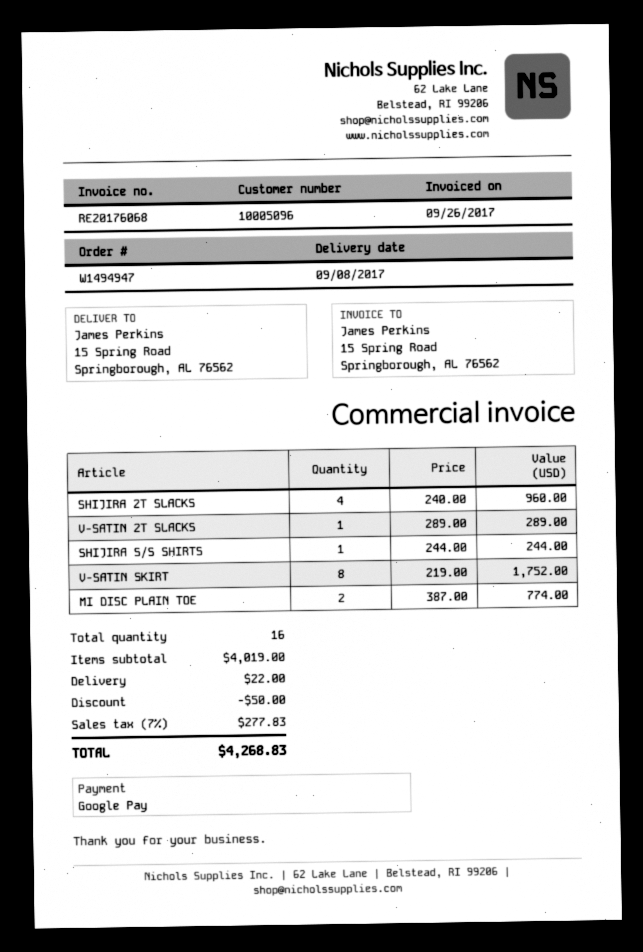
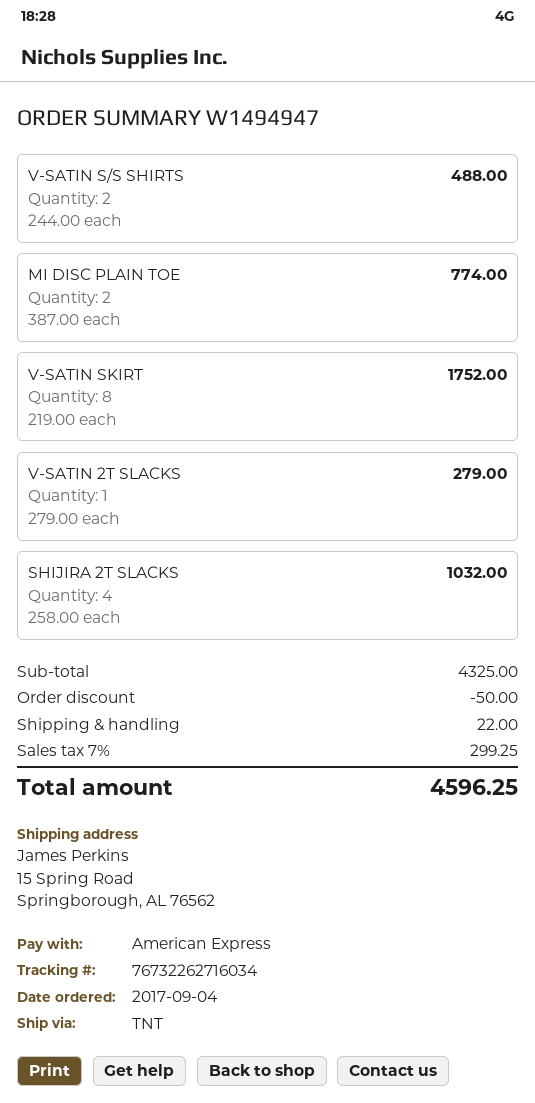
payment method: Google Pay -> American Express
SHIJIRA 2T SLACKS: 4 x 240.00 = 960.00 -> 4 x 258.00 = 1032.00
V-SATIN 2T SLACKS: 1 x 289.00 = 289.00 -> 1 x 279.00 = 279.00
SHIJIRA S/S SHIRTS: 1 x 244.00 = 244.00 -> none
V-SATIN S/S SHIRTS: none -> 2 x 244.00 = 488.00
subtotal: 4019.00 -> 4325.00
tax: 7% = 277.83 -> 7% = 299.25
total: 4268.83 -> 4596.25

